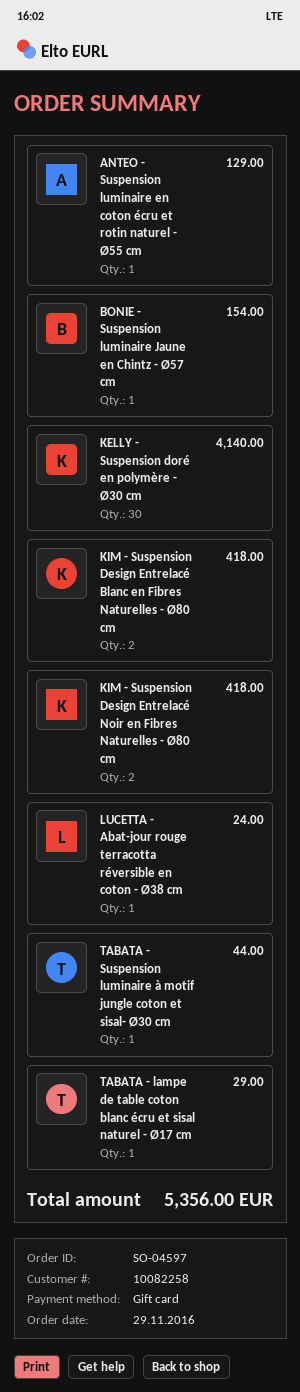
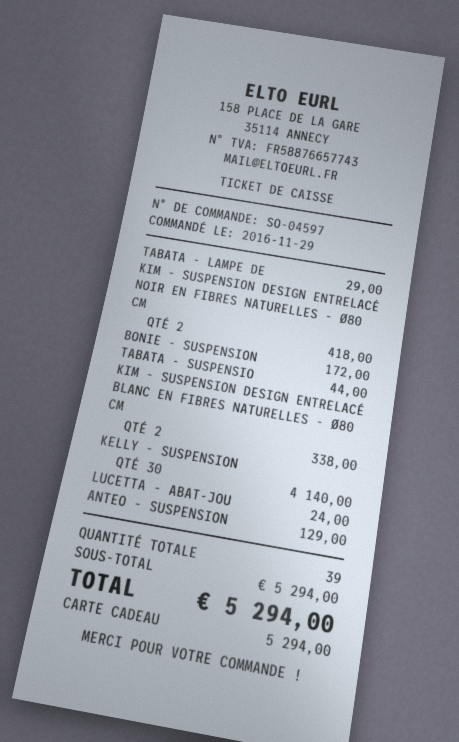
BONIE - Suspension luminaire Jaune en Chintz - Ø57 cm: 1 for 154.00 -> 1 for 172.00
KIM - Suspension Design Entrelacé Blanc en Fibres Naturelles - Ø80 cm: 2 for 418.00 -> 2 for 338.00
total: 5356.00 -> 5294.00

